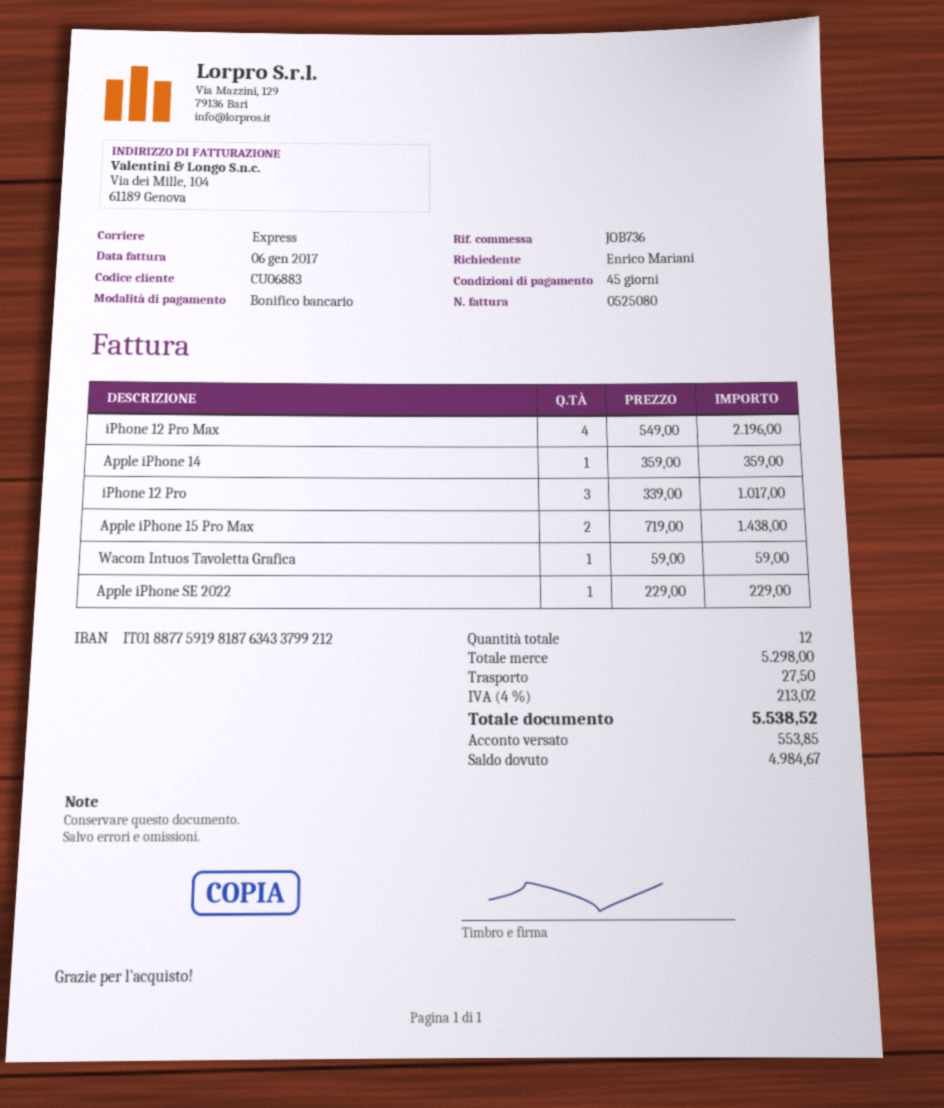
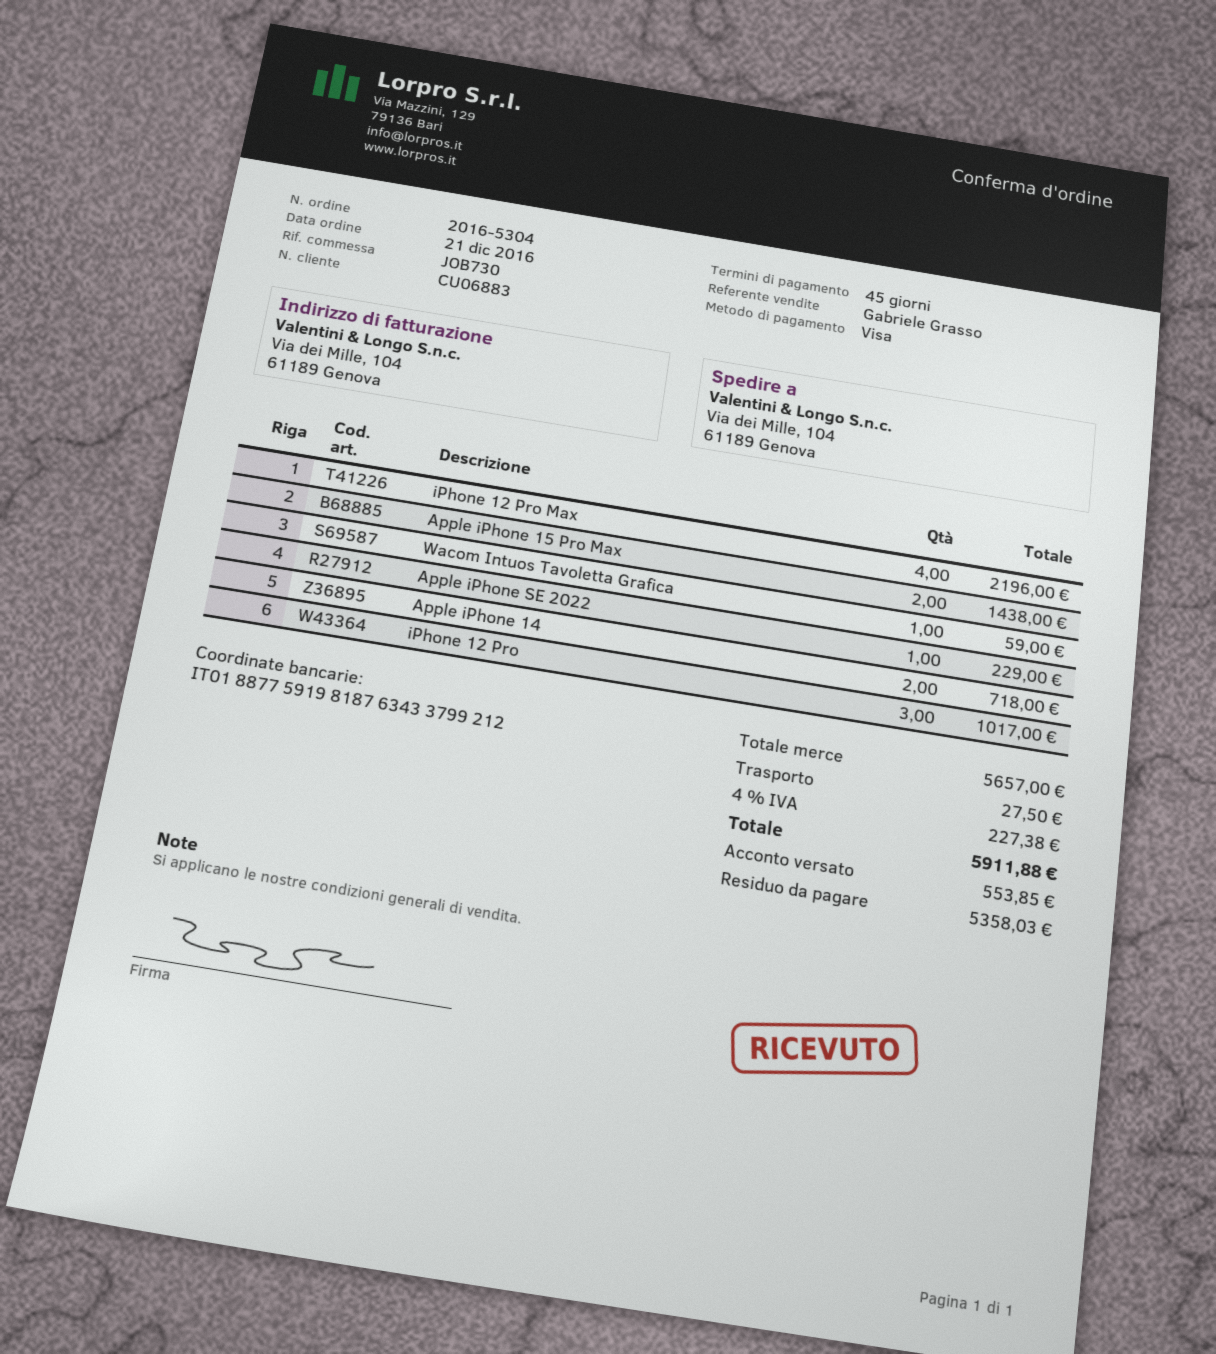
reference: JOB736 -> JOB730
payment method: bank transfer -> Visa
Apple iPhone 14: 1 for 359.00 -> 2 for 718.00
subtotal: 5298.00 -> 5657.00
tax: 4% = 213.02 -> 4% = 227.38
total: 5538.52 -> 5911.88
balance: 4984.67 -> 5358.03

